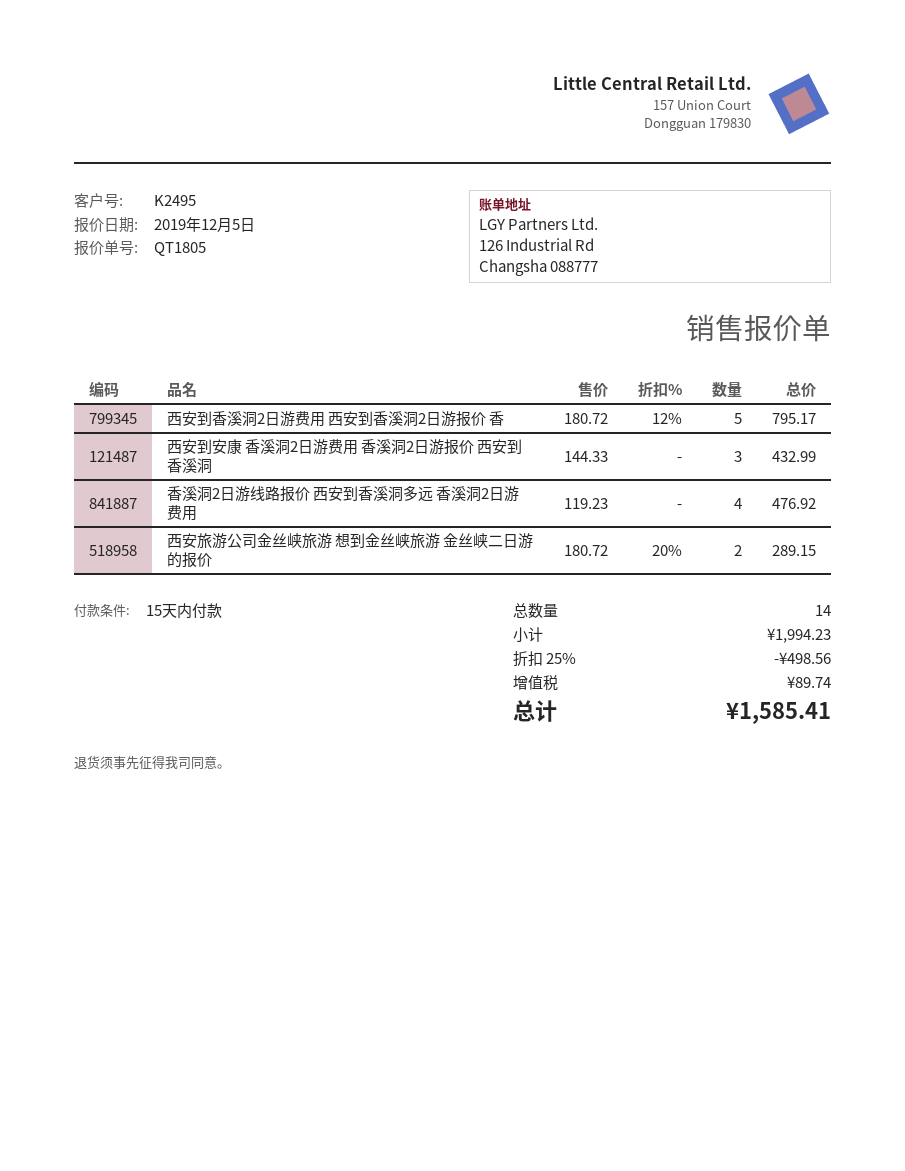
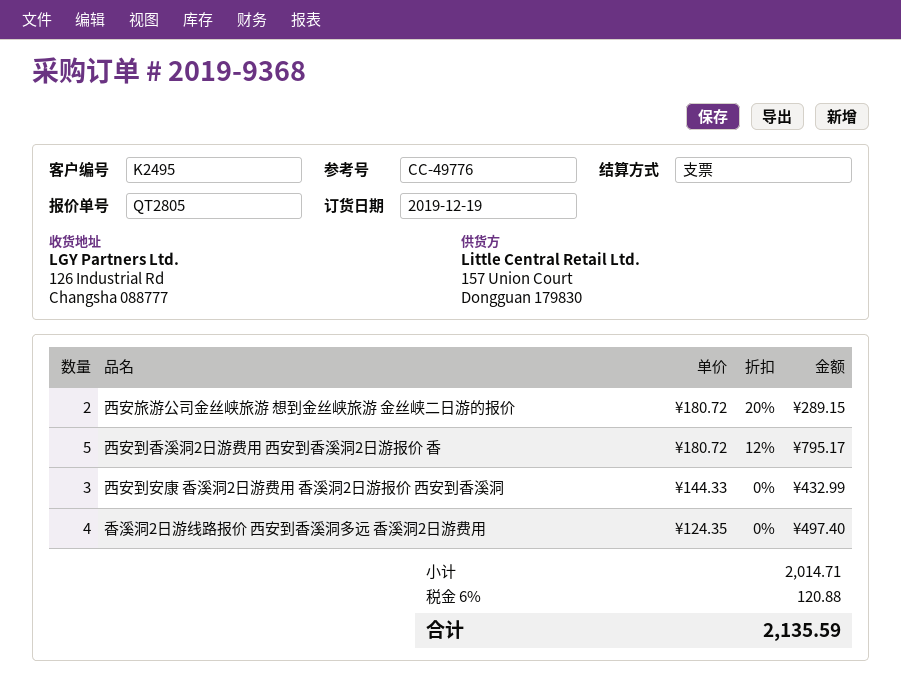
quote number: QT1805 -> QT2805
香溪洞2日游线路报价 西安到香溪洞多远 香溪洞2日游费用: 4 x 119.23 = 476.92 -> 4 x 124.35 = 497.40
subtotal: 1994.23 -> 2014.71
discount: 25% = 498.56 -> none
tax: 89.74 -> 120.88
total: 1585.41 -> 2135.59

